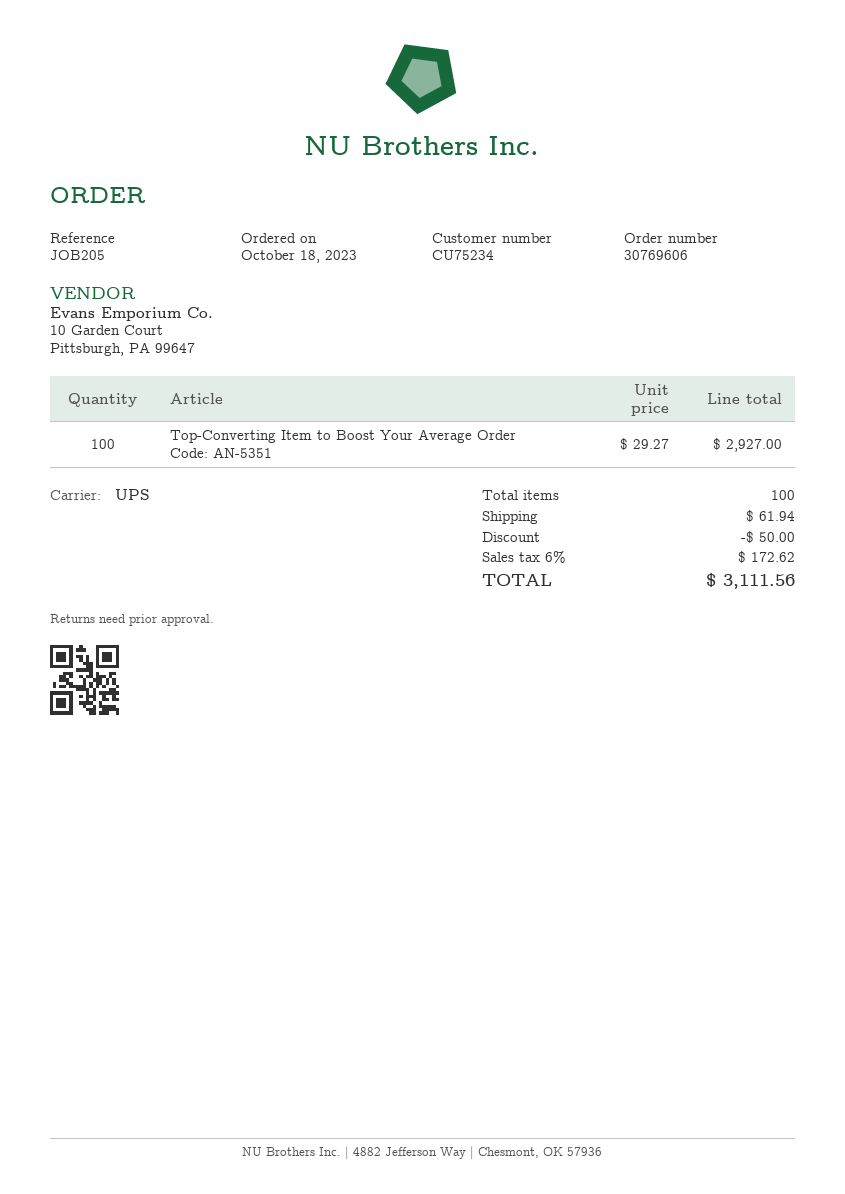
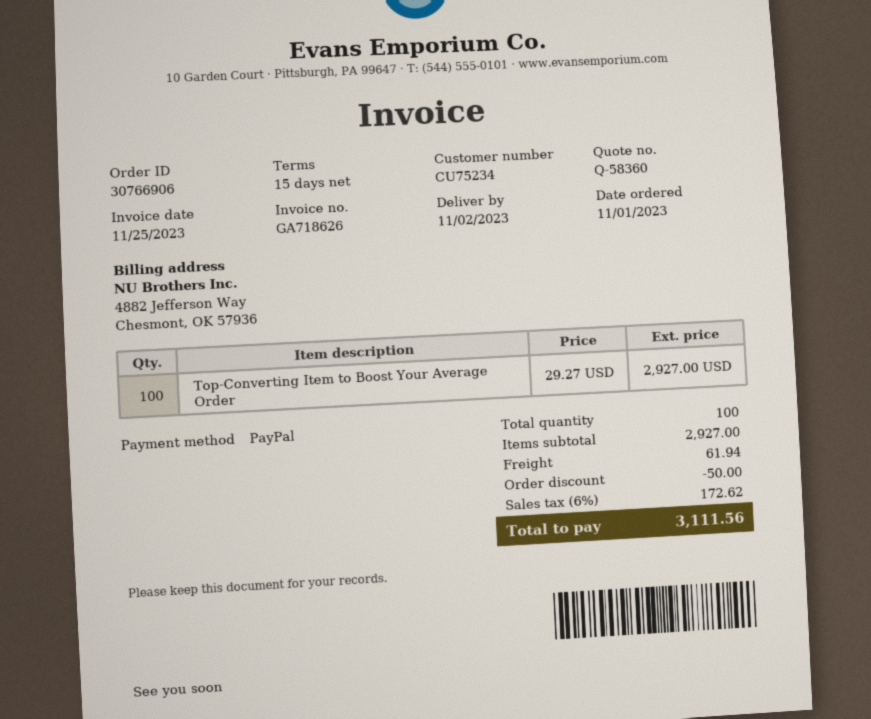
order number: 30769606 -> 30766906
order date: 2023-10-18 -> 2023-11-01

